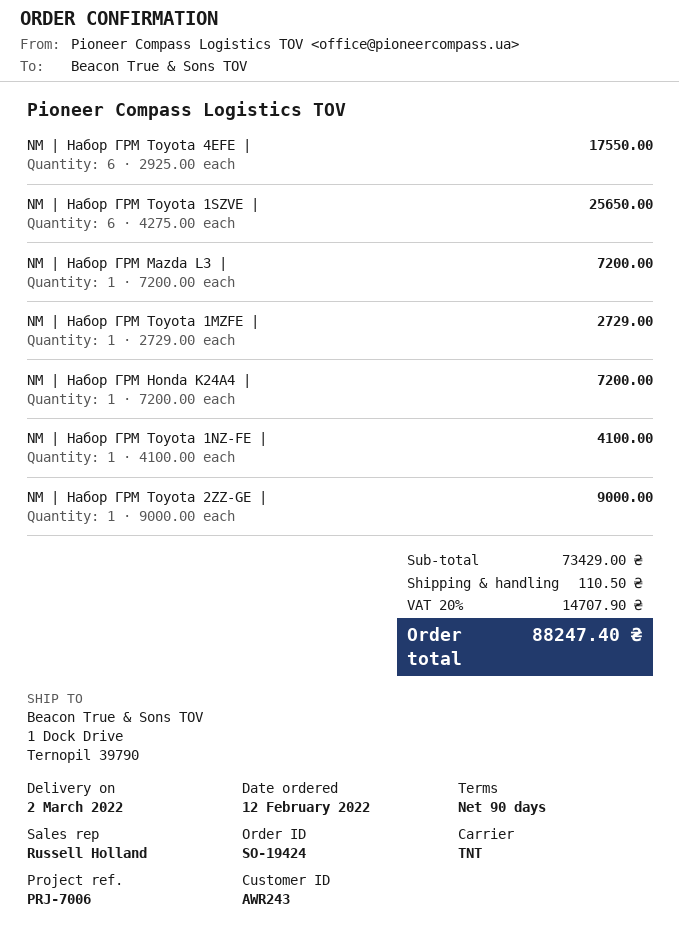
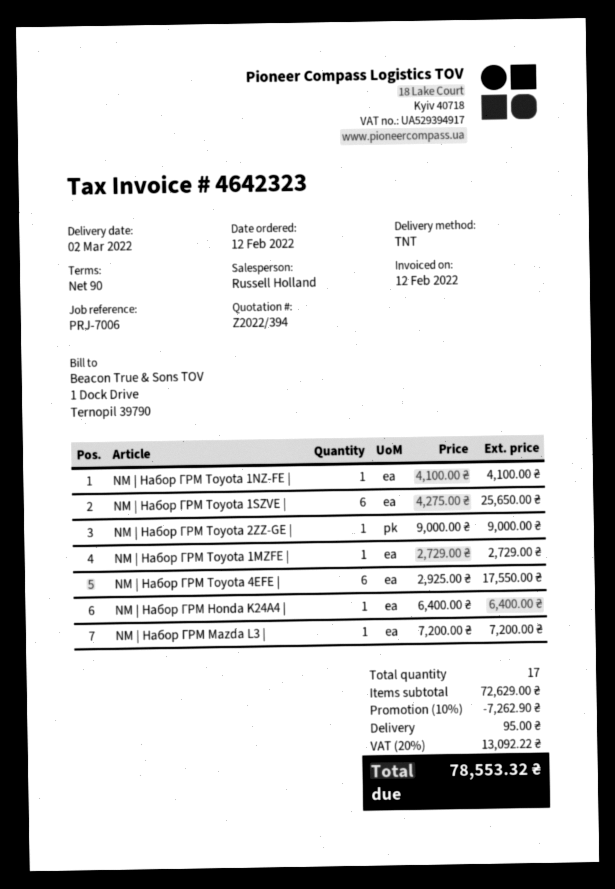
NM | Набор ГРМ Honda K24A4 |: 1 x 7200.00 = 7200.00 -> 1 x 6400.00 = 6400.00
subtotal: 73429.00 -> 72629.00
discount: none -> 10% = 7262.90
shipping: 110.50 -> 95.00
tax: 20% = 14707.90 -> 20% = 13092.22
total: 88247.40 -> 78553.32

